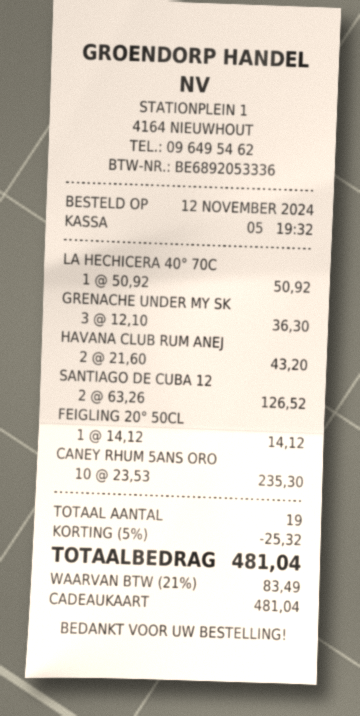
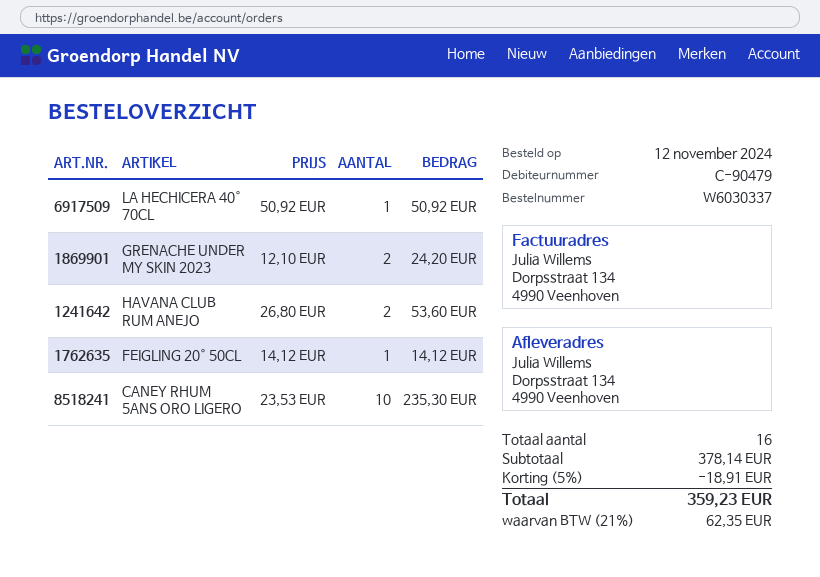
GRENACHE UNDER MY SK: 3 x 12.10 = 36.30 -> 2 x 12.10 = 24.20
HAVANA CLUB RUM ANEJ: 2 x 21.60 = 43.20 -> 2 x 26.80 = 53.60
SANTIAGO DE CUBA 12: 2 x 63.26 = 126.52 -> none
total quantity: 19 -> 16
discount: 5% = 25.32 -> 5% = 18.91
tax: 21% = 83.49 -> 21% = 62.35
total: 481.04 -> 359.23

